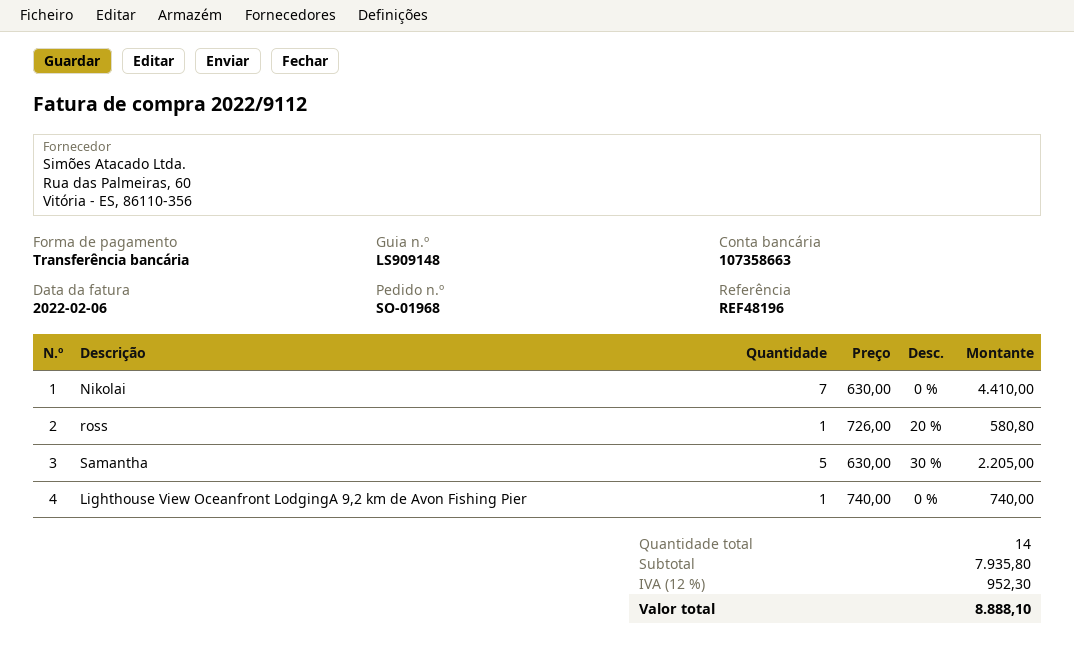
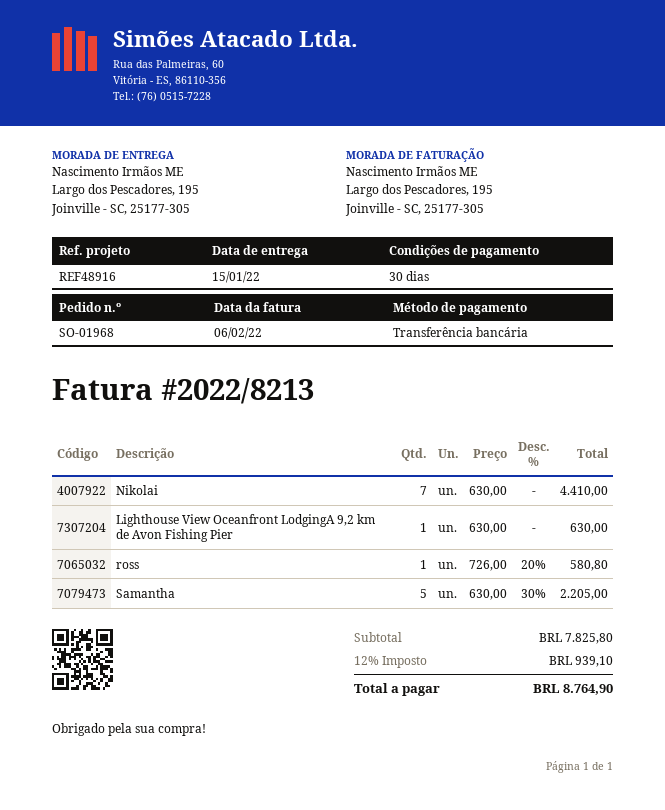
invoice number: 2022/9112 -> 2022/8213
reference: REF48196 -> REF48916
Lighthouse View Oceanfront LodgingA 9,2 km de Avon Fishing Pier: 1 x 740.00 = 740.00 -> 1 x 630.00 = 630.00
subtotal: 7935.80 -> 7825.80
tax: 12% = 952.30 -> 12% = 939.10
total: 8888.10 -> 8764.90

